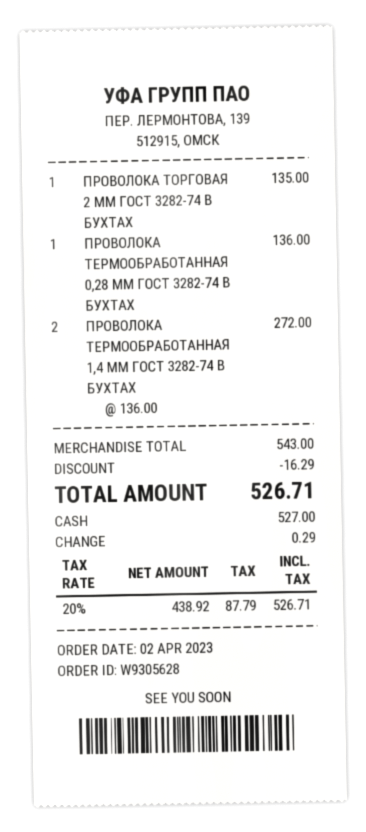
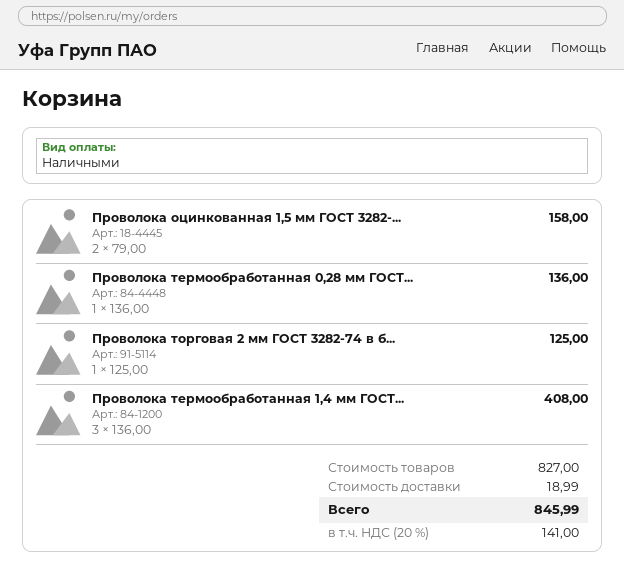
ПРОВОЛОКА ТОРГОВАЯ 2 ММ ГОСТ 3282-74 В БУХТАХ: 1 x 135.00 = 135.00 -> 1 x 125.00 = 125.00
ПРОВОЛОКА ТЕРМООБРАБОТАННАЯ 1,4 ММ ГОСТ 3282-74 В БУХТАХ: 2 x 136.00 = 272.00 -> 3 x 136.00 = 408.00
Проволока оцинкованная 1,5 мм ГОСТ 3282-...: none -> 2 x 79.00 = 158.00
subtotal: 543.00 -> 827.00
discount: 16.29 -> none
shipping: none -> 18.99
tax: 20% = 87.79 -> 20% = 141.00
total: 526.71 -> 845.99

